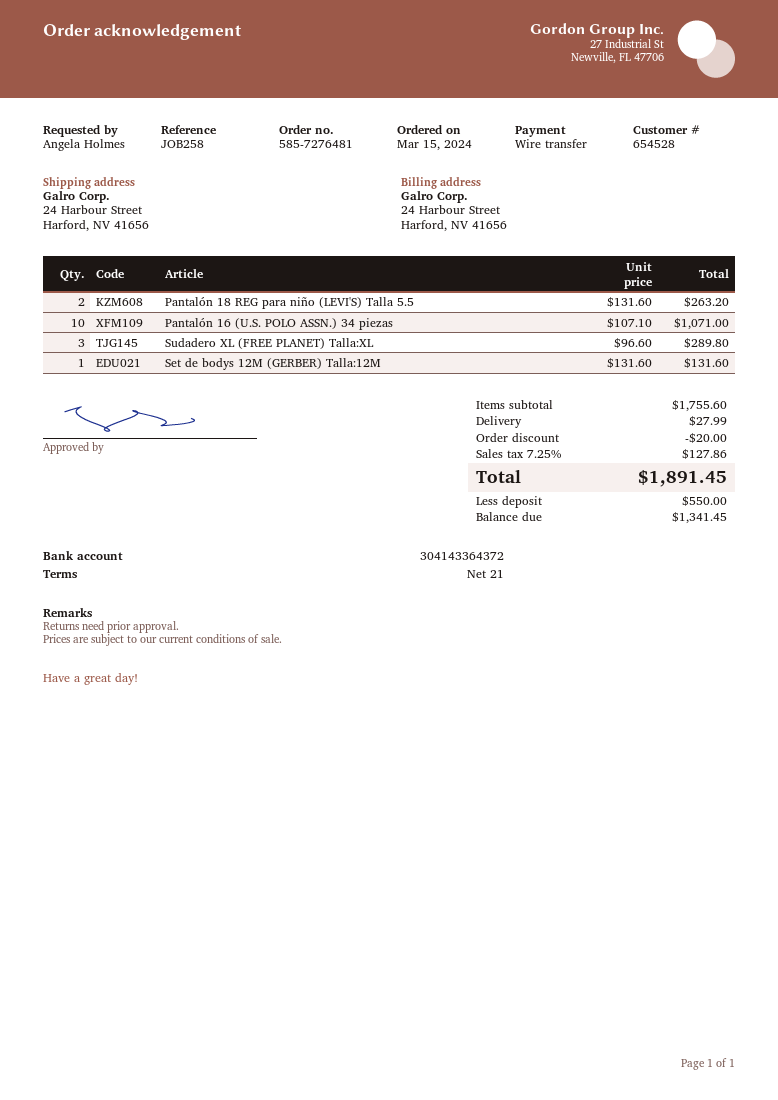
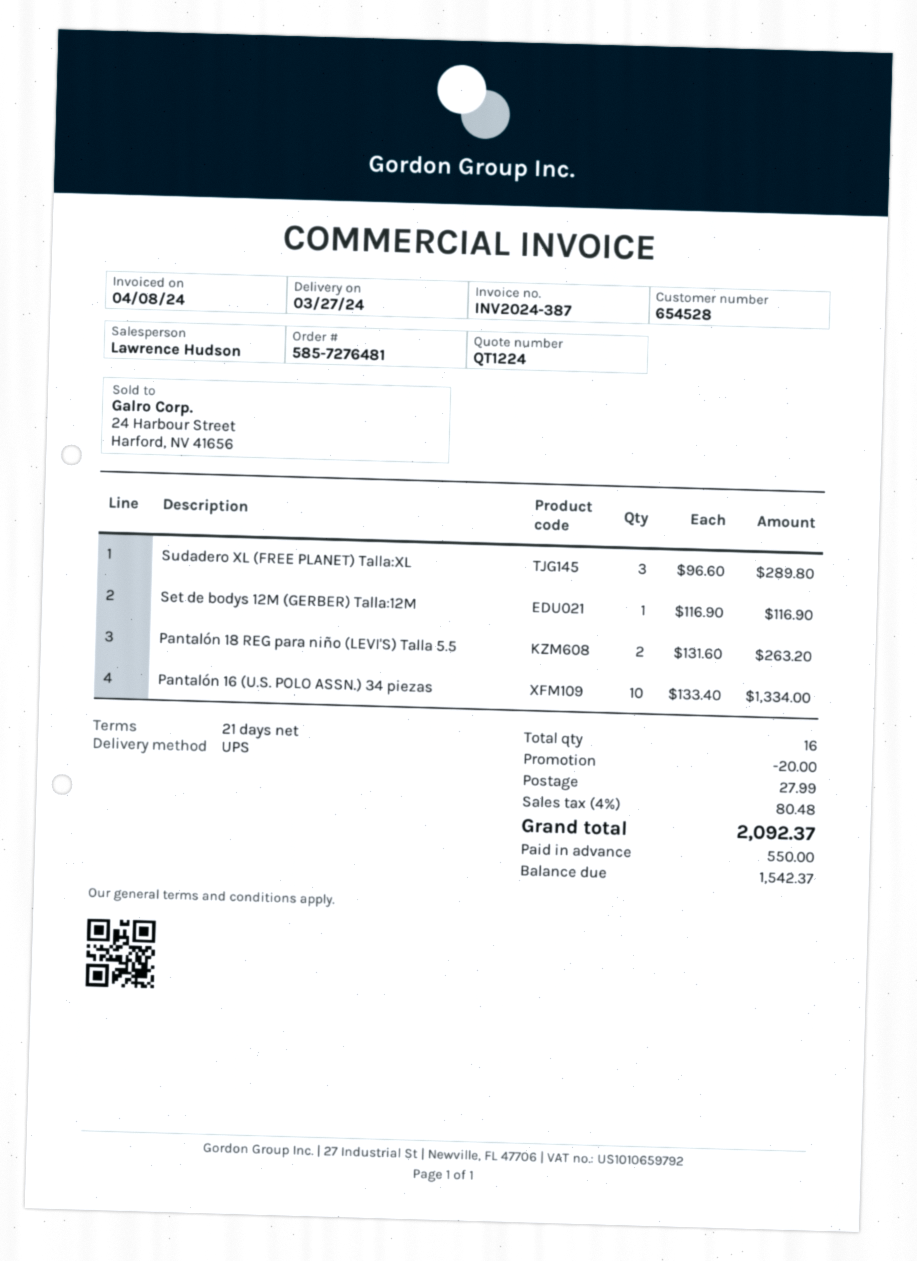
Pantalón 16 (U.S. POLO ASSN.) 34 piezas: 10 x 107.10 = 1071.00 -> 10 x 133.40 = 1334.00
Set de bodys 12M (GERBER) Talla:12M: 1 x 131.60 = 131.60 -> 1 x 116.90 = 116.90
tax: 7.25% = 127.86 -> 4% = 80.48
total: 1891.45 -> 2092.37
balance: 1341.45 -> 1542.37

